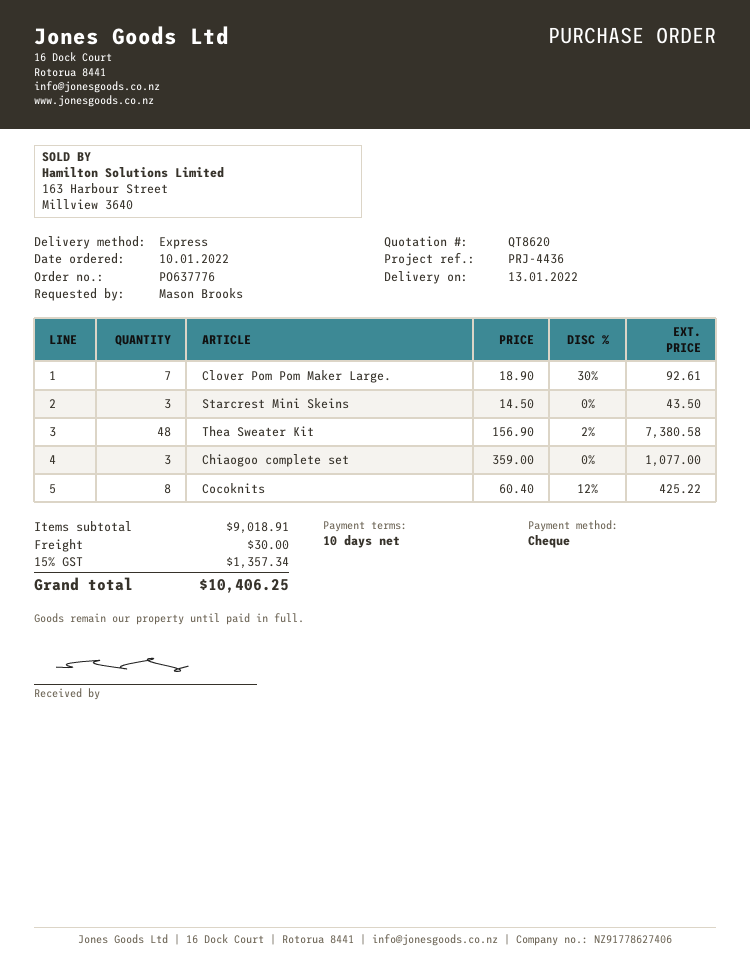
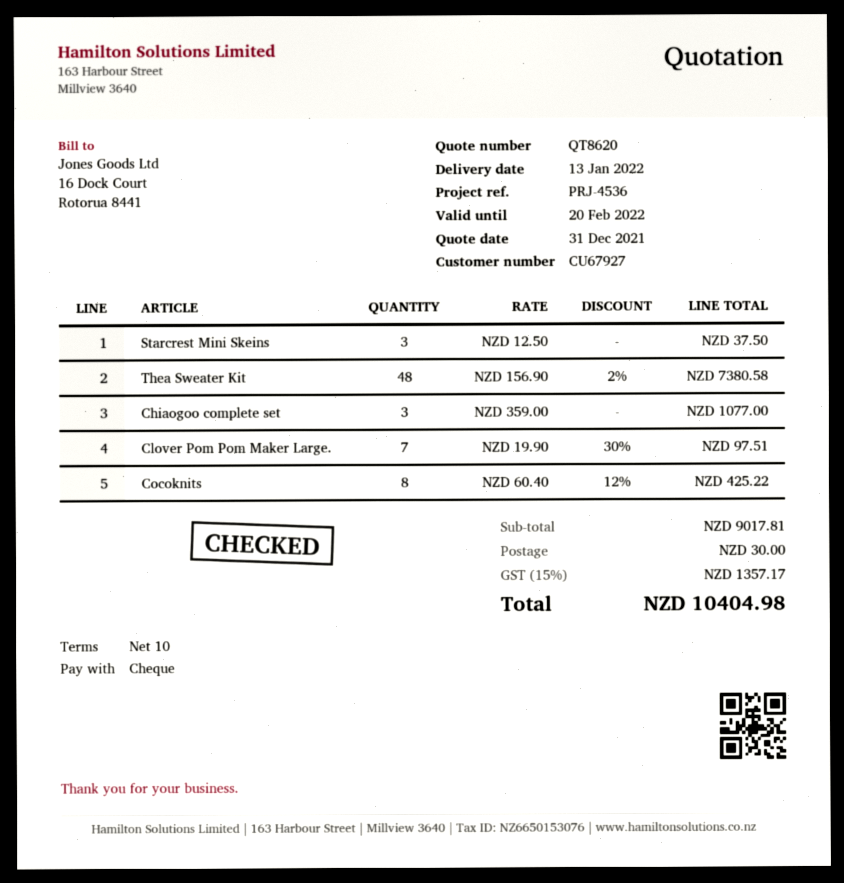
reference: PRJ-4436 -> PRJ-4536
Clover Pom Pom Maker Large.: 7 x 18.90 - 30% = 92.61 -> 7 x 19.90 - 30% = 97.51
Starcrest Mini Skeins: 3 x 14.50 = 43.50 -> 3 x 12.50 = 37.50
subtotal: 9018.91 -> 9017.81
tax: 15% = 1357.34 -> 15% = 1357.17
total: 10406.25 -> 10404.98

